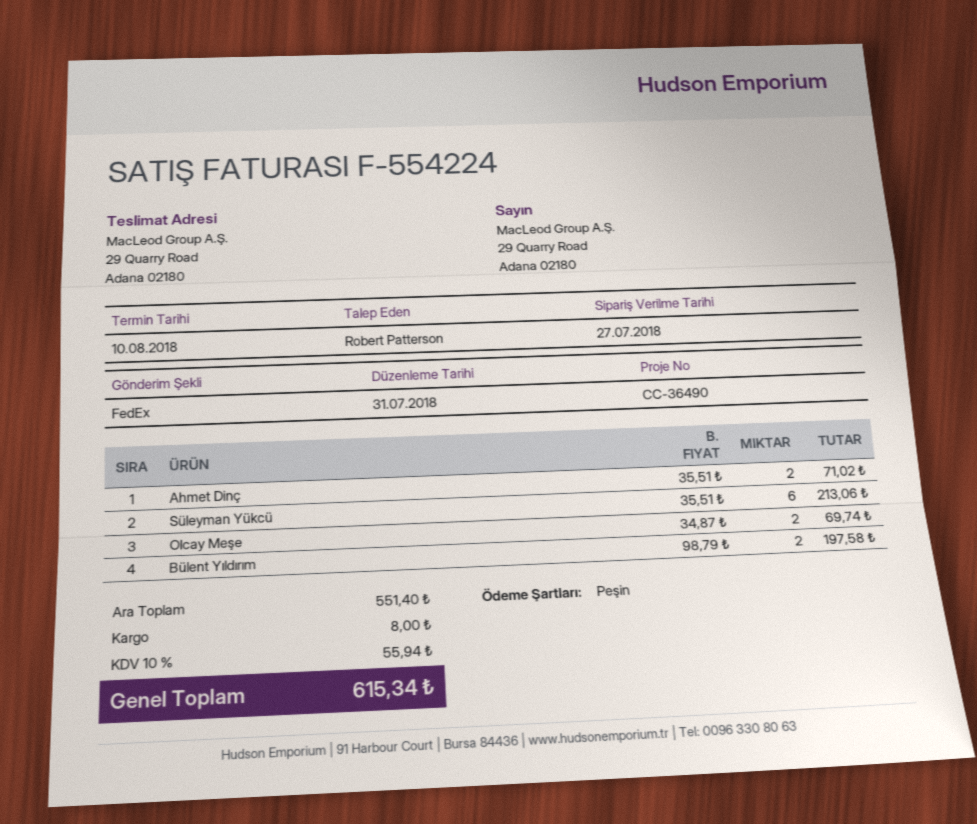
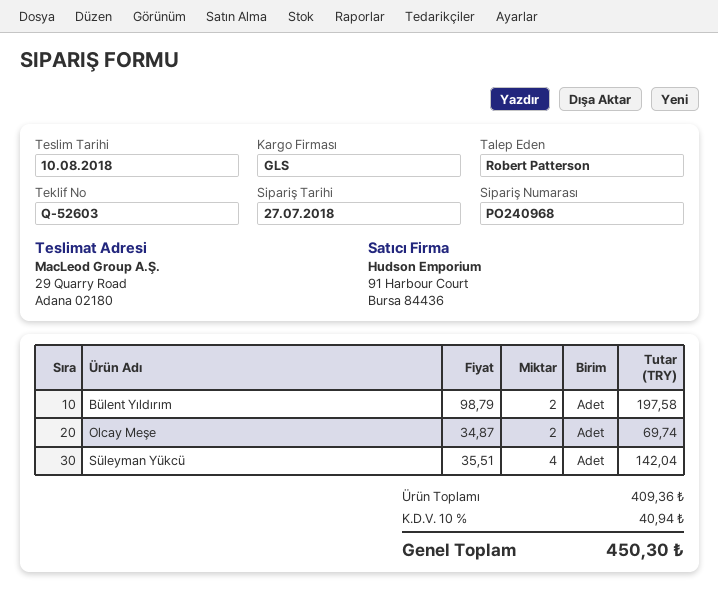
shipping method: FedEx -> GLS
Ahmet Dinç: 2 x 35.51 = 71.02 -> none
Süleyman Yükcü: 6 x 35.51 = 213.06 -> 4 x 35.51 = 142.04
subtotal: 551.40 -> 409.36
shipping: 8.00 -> none
tax: 10% = 55.94 -> 10% = 40.94
total: 615.34 -> 450.30

